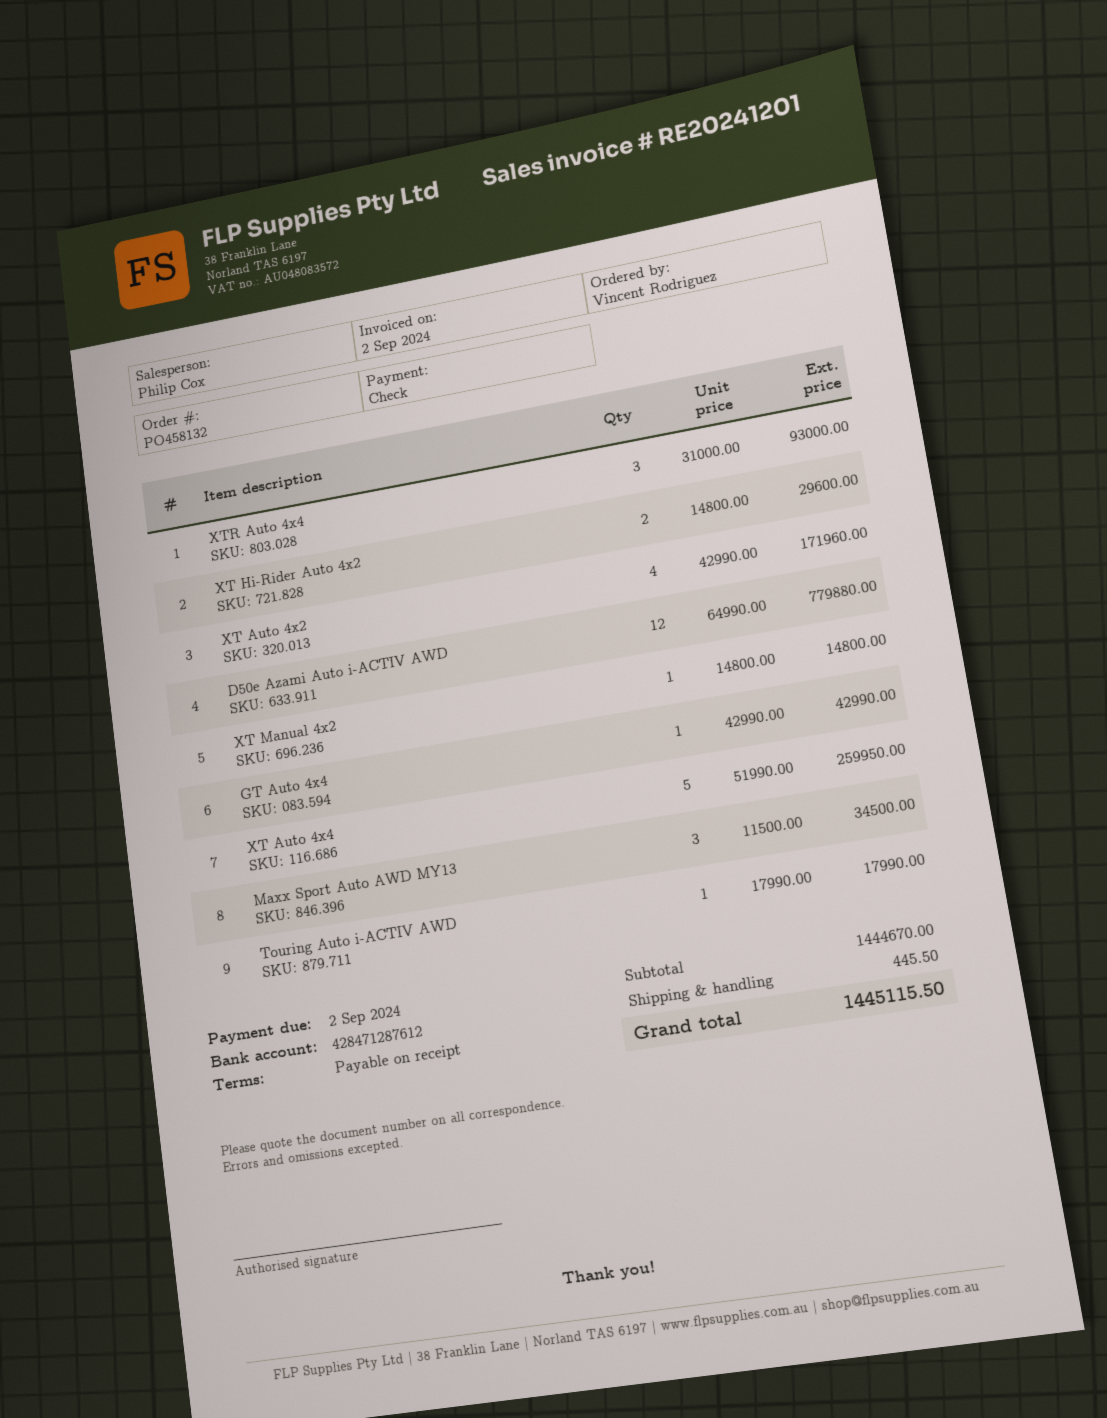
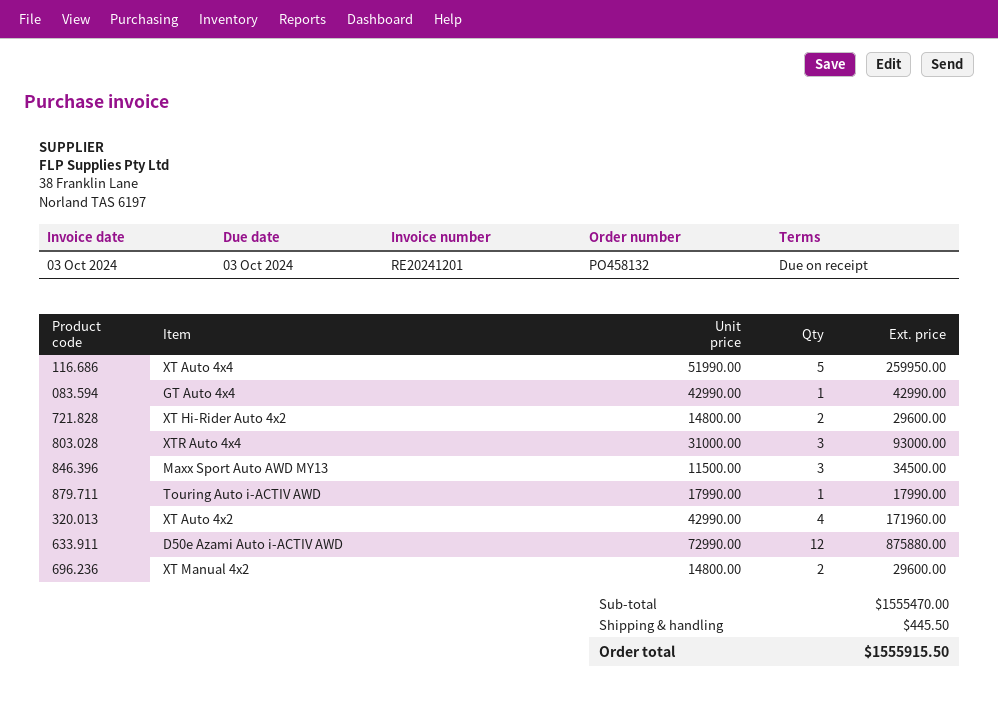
invoice date: 2024-09-02 -> 2024-10-03
due date: 2024-09-02 -> 2024-10-03
D50e Azami Auto i-ACTIV AWD: 12 x 64990.00 = 779880.00 -> 12 x 72990.00 = 875880.00
XT Manual 4x2: 1 x 14800.00 = 14800.00 -> 2 x 14800.00 = 29600.00
subtotal: 1444670.00 -> 1555470.00
total: 1445115.50 -> 1555915.50

